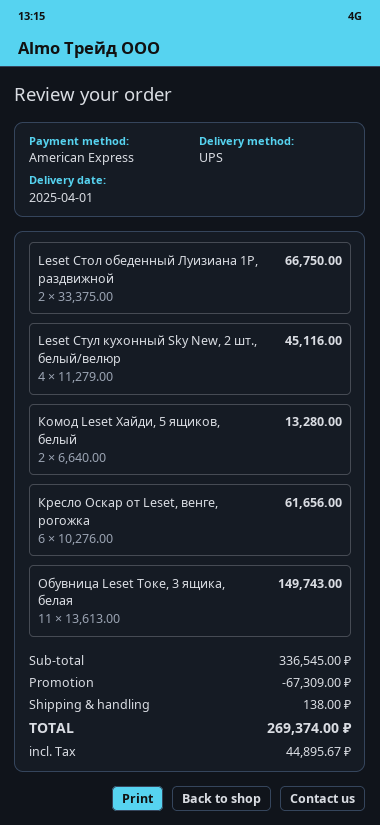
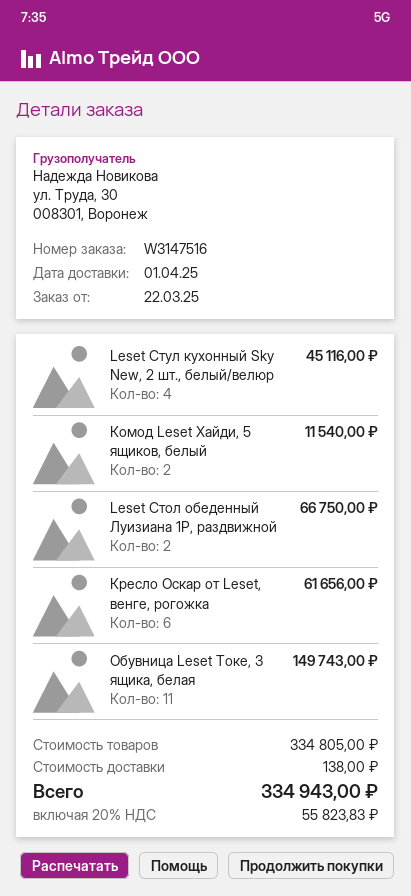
Комод Leset Хайди, 5 ящиков, белый: 2 for 13280.00 -> 2 for 11540.00
subtotal: 336545.00 -> 334805.00
discount: 67309.00 -> none
tax: 44895.67 -> 55823.83
total: 269374.00 -> 334943.00

